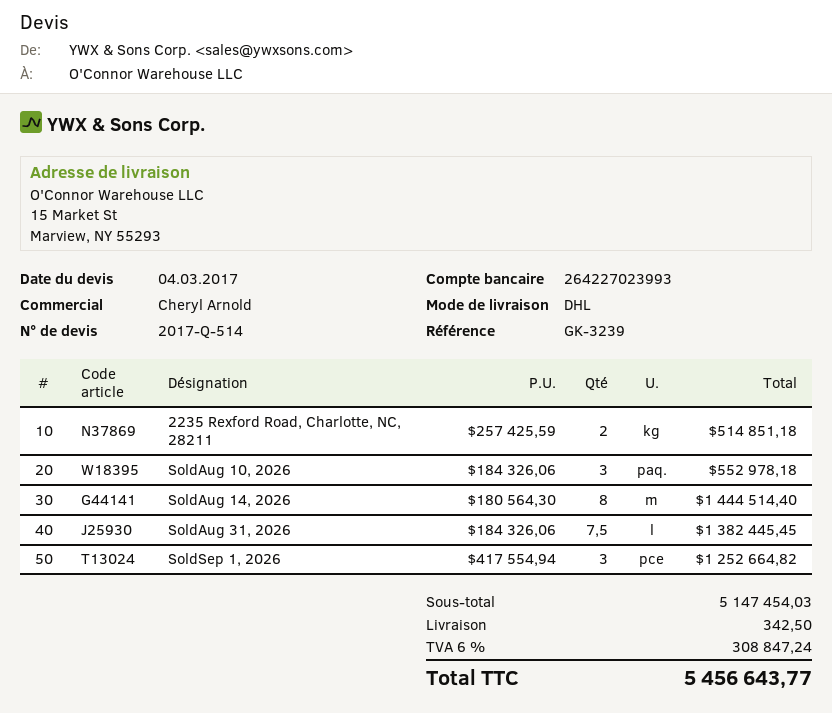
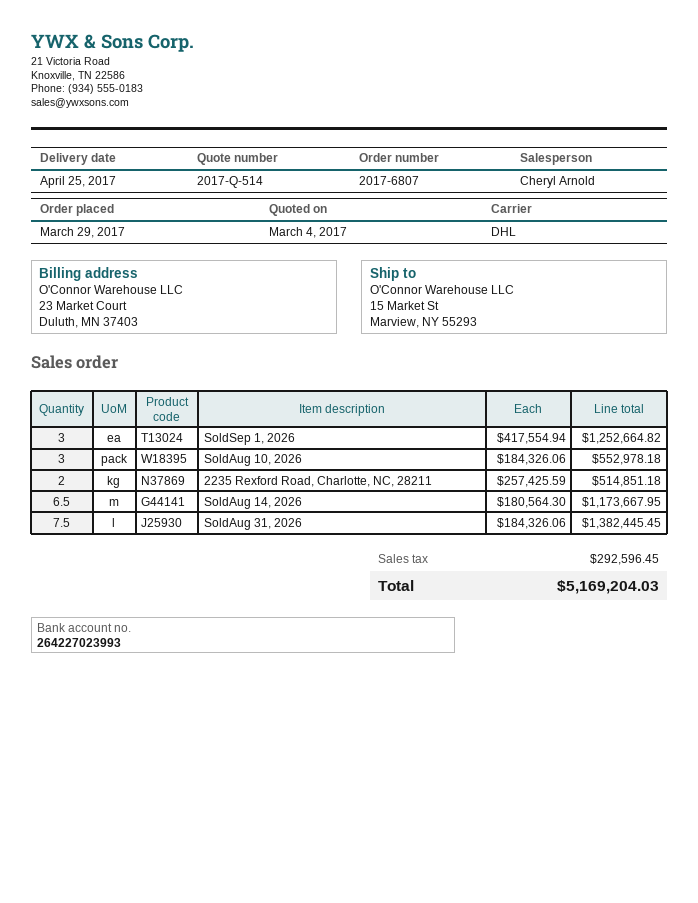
SoldAug 14, 2026: 8 x 180564.30 = 1444514.40 -> 6.5 x 180564.30 = 1173667.95
shipping: 342.50 -> none
tax: 308847.24 -> 292596.45
total: 5456643.77 -> 5169204.03

